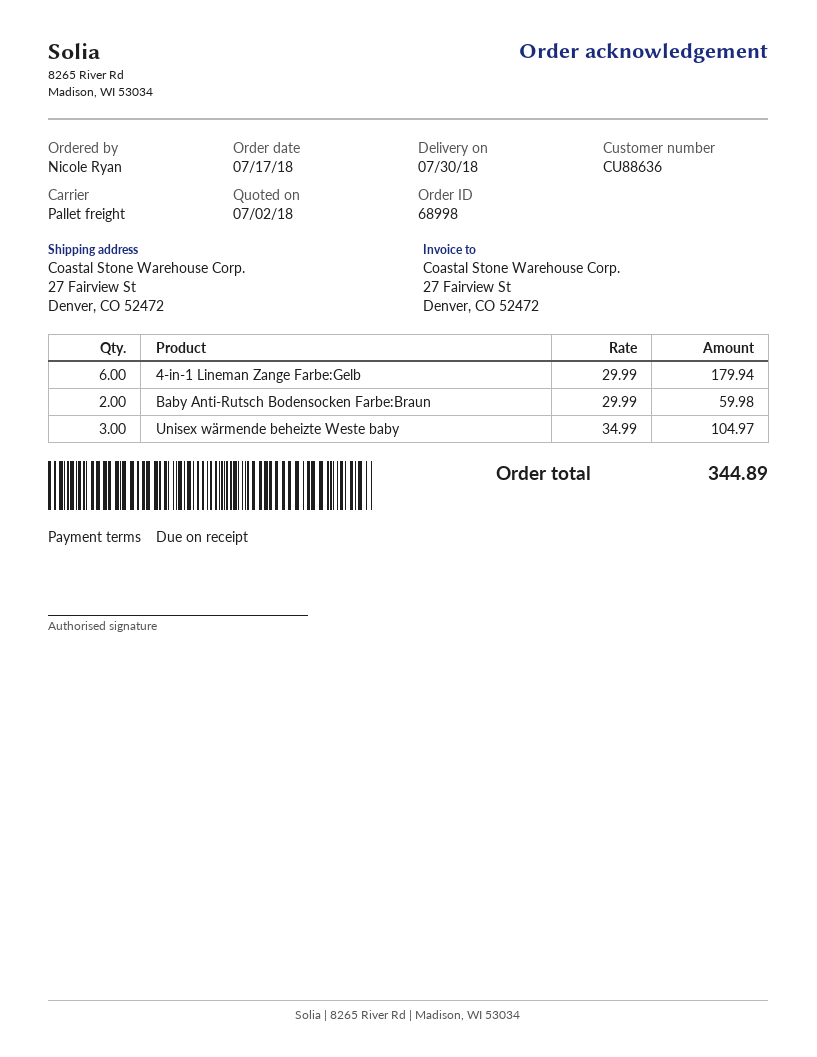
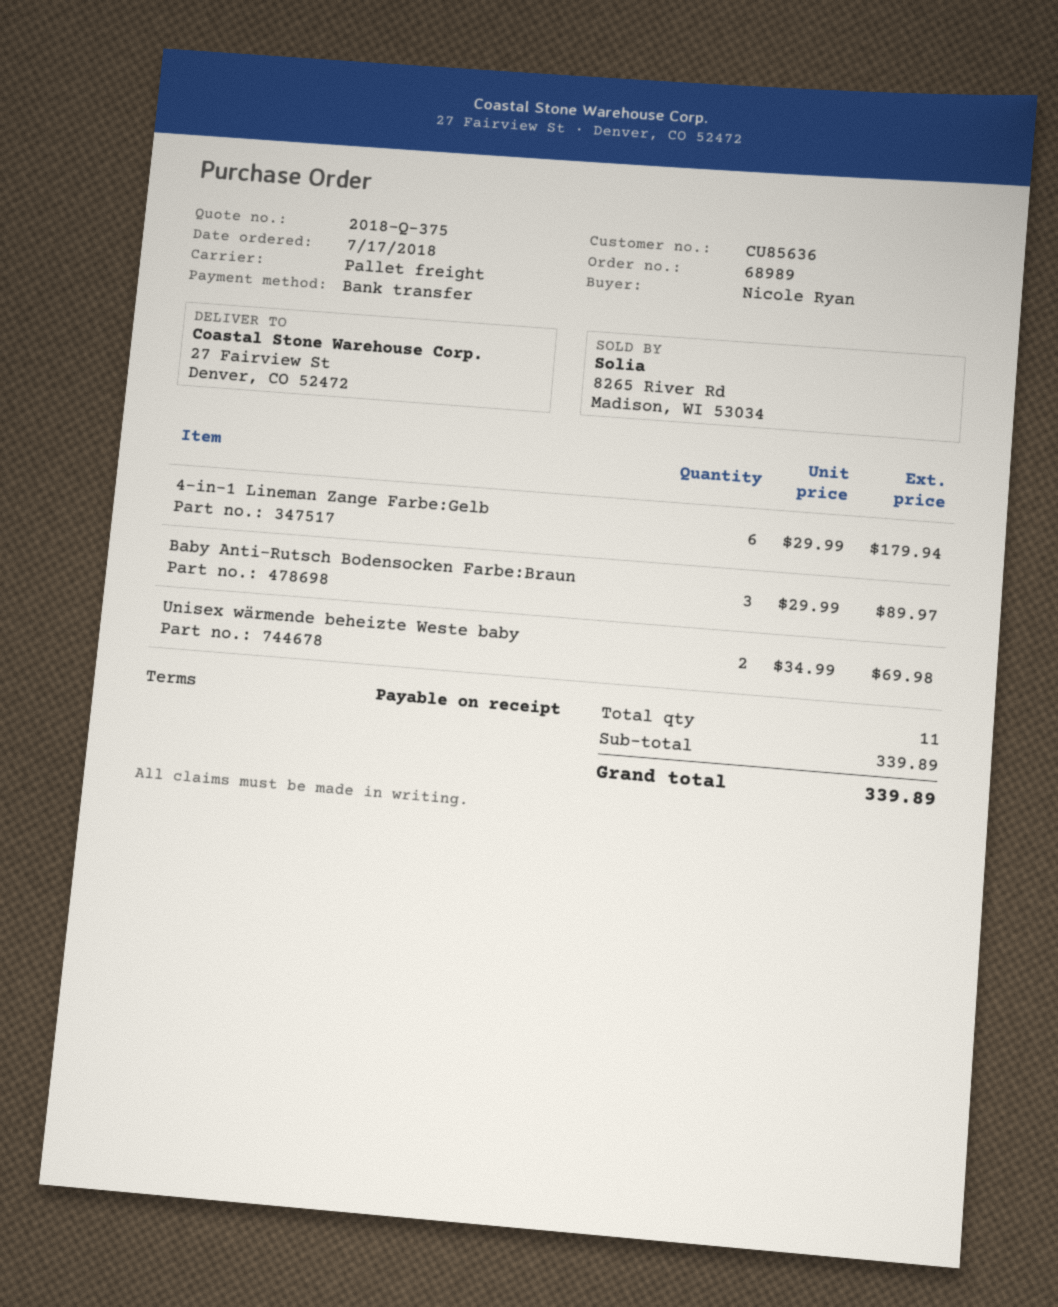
order number: 68998 -> 68989
customer number: CU88636 -> CU85636
Baby Anti-Rutsch Bodensocken Farbe:Braun: 2 x 29.99 = 59.98 -> 3 x 29.99 = 89.97
Unisex wärmende beheizte Weste baby: 3 x 34.99 = 104.97 -> 2 x 34.99 = 69.98
total: 344.89 -> 339.89

